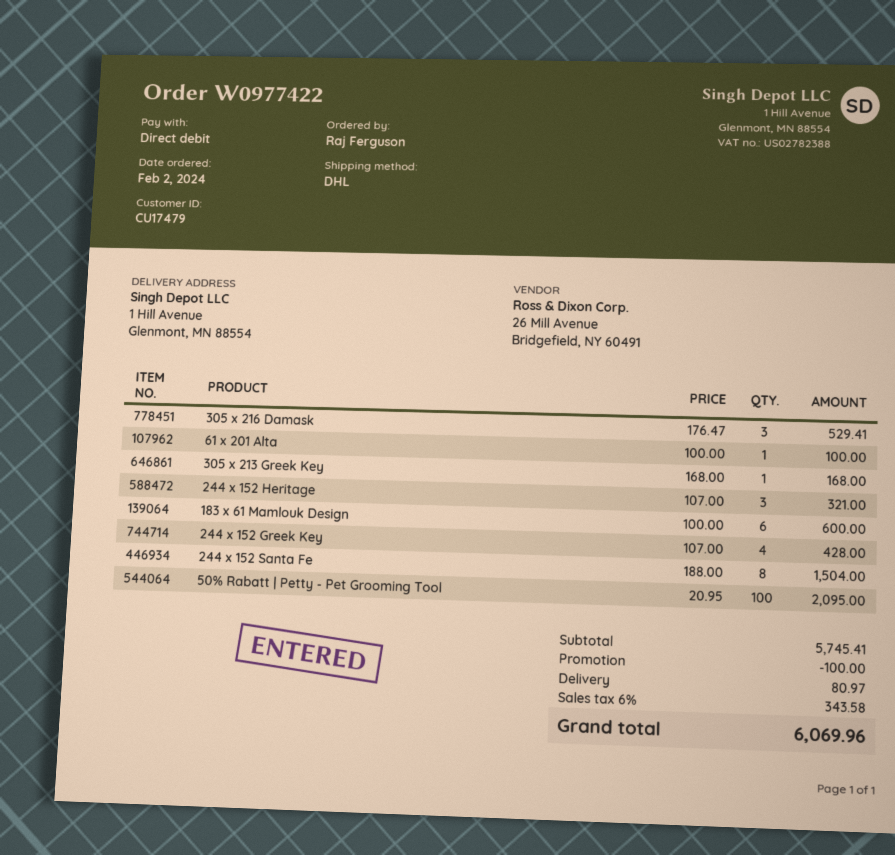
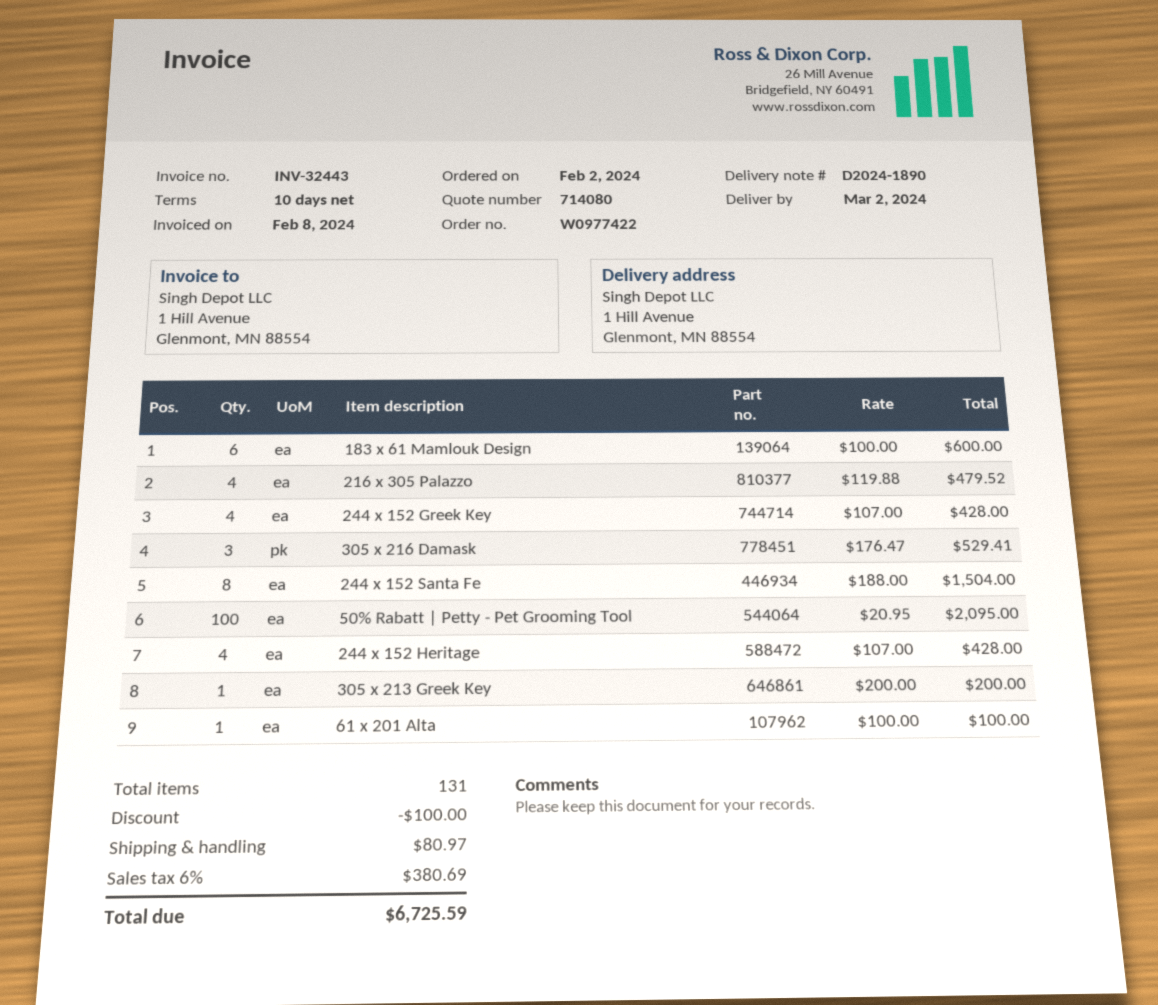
305 x 213 Greek Key: 1 x 168.00 = 168.00 -> 1 x 200.00 = 200.00
244 x 152 Heritage: 3 x 107.00 = 321.00 -> 4 x 107.00 = 428.00
216 x 305 Palazzo: none -> 4 x 119.88 = 479.52
tax: 6% = 343.58 -> 6% = 380.69
total: 6069.96 -> 6725.59

